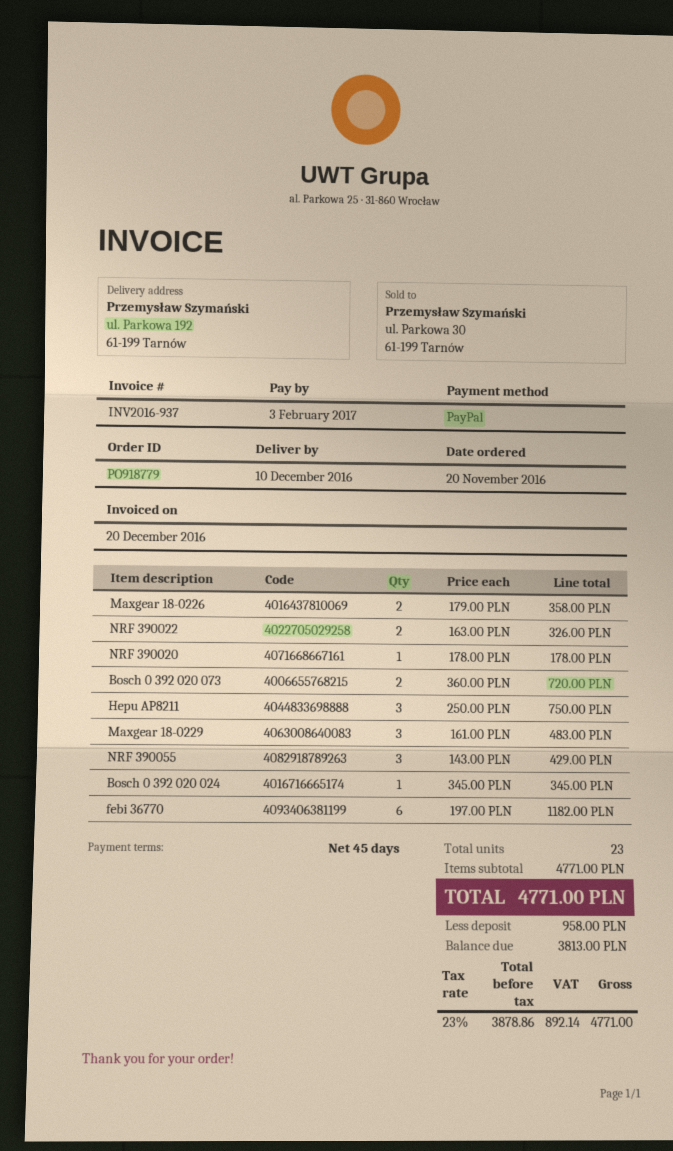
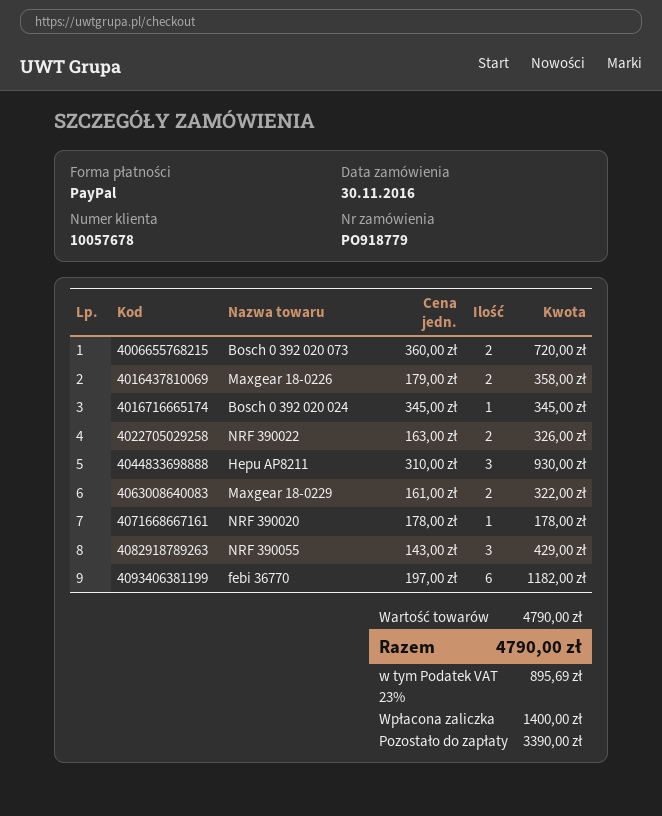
order date: 2016-11-20 -> 2016-11-30
Hepu AP8211: 3 x 250.00 = 750.00 -> 3 x 310.00 = 930.00
Maxgear 18-0229: 3 x 161.00 = 483.00 -> 2 x 161.00 = 322.00
subtotal: 4771.00 -> 4790.00
tax: 23% = 892.14 -> 23% = 895.69
total: 4771.00 -> 4790.00
deposit: 958.00 -> 1400.00
balance: 3813.00 -> 3390.00

